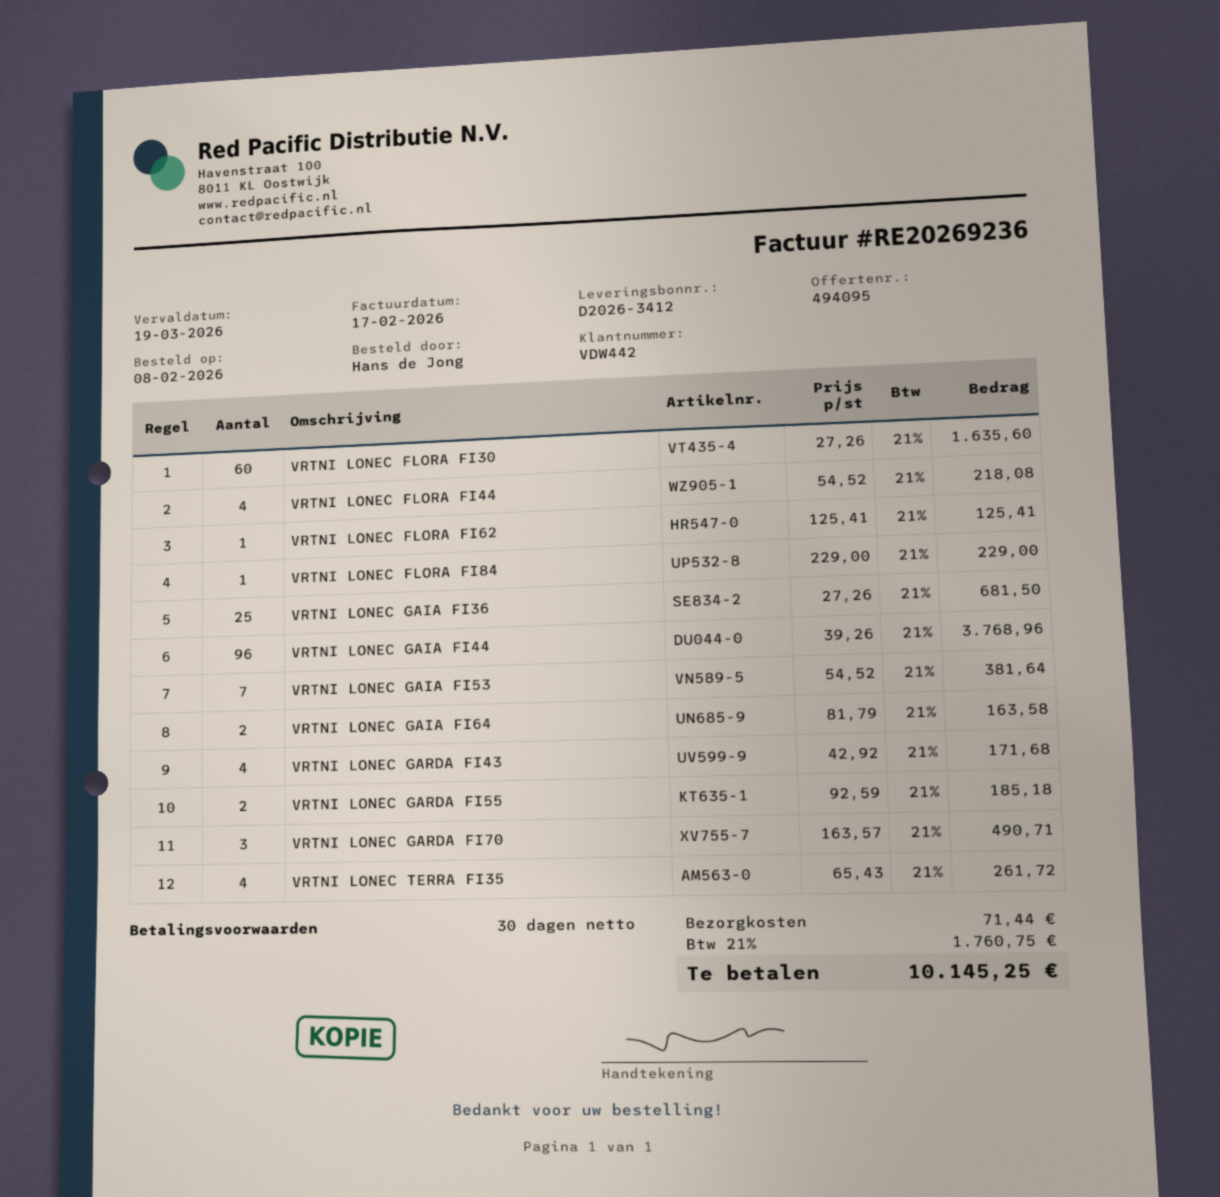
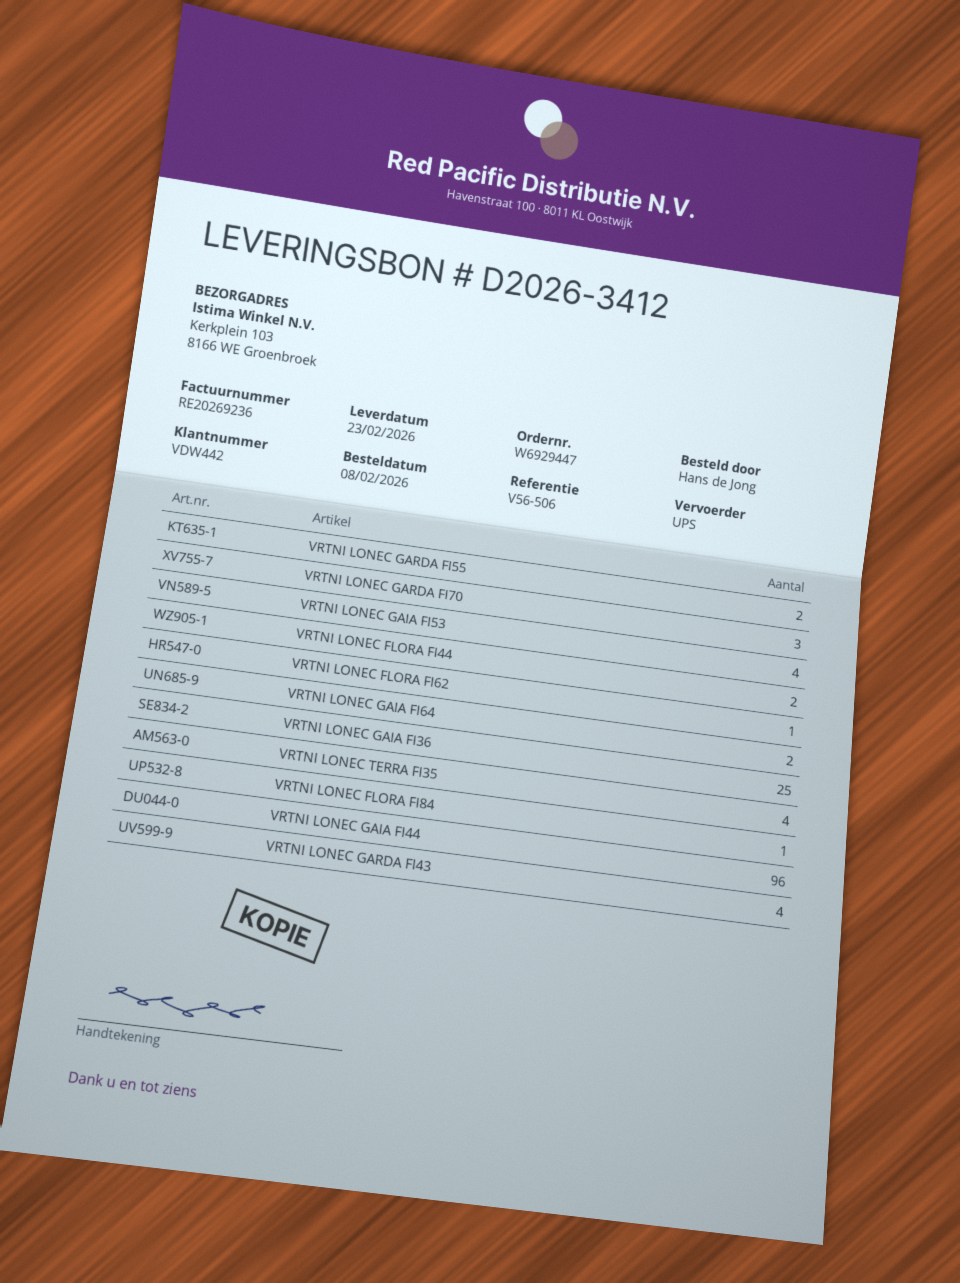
VRTNI LONEC FLORA FI30: 60 -> none
VRTNI LONEC FLORA FI44: 4 -> 2
VRTNI LONEC GAIA FI53: 7 -> 4

